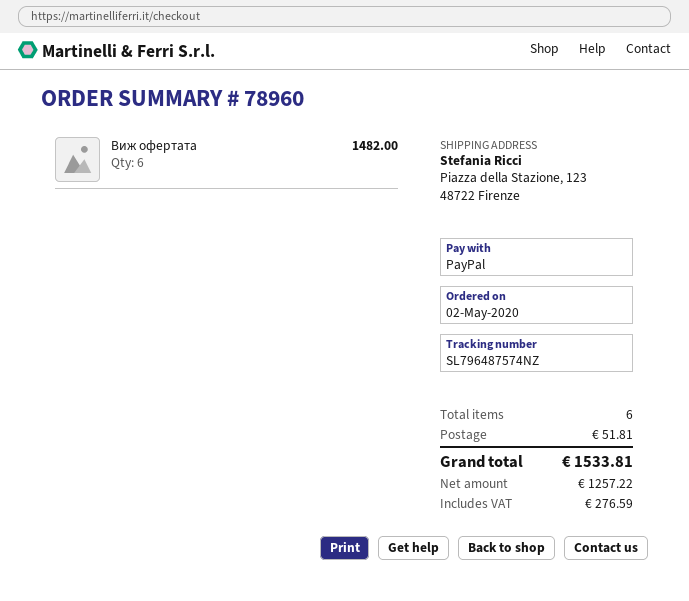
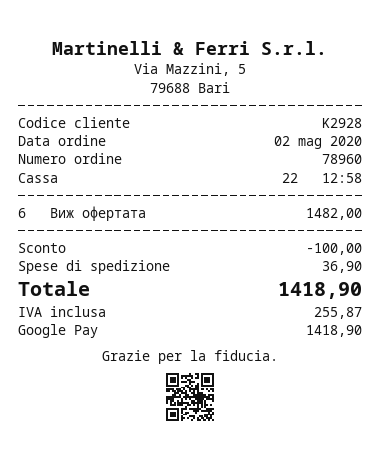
payment method: PayPal -> Google Pay
discount: none -> 100.00
shipping: 51.81 -> 36.90
tax: 276.59 -> 255.87
total: 1533.81 -> 1418.90

